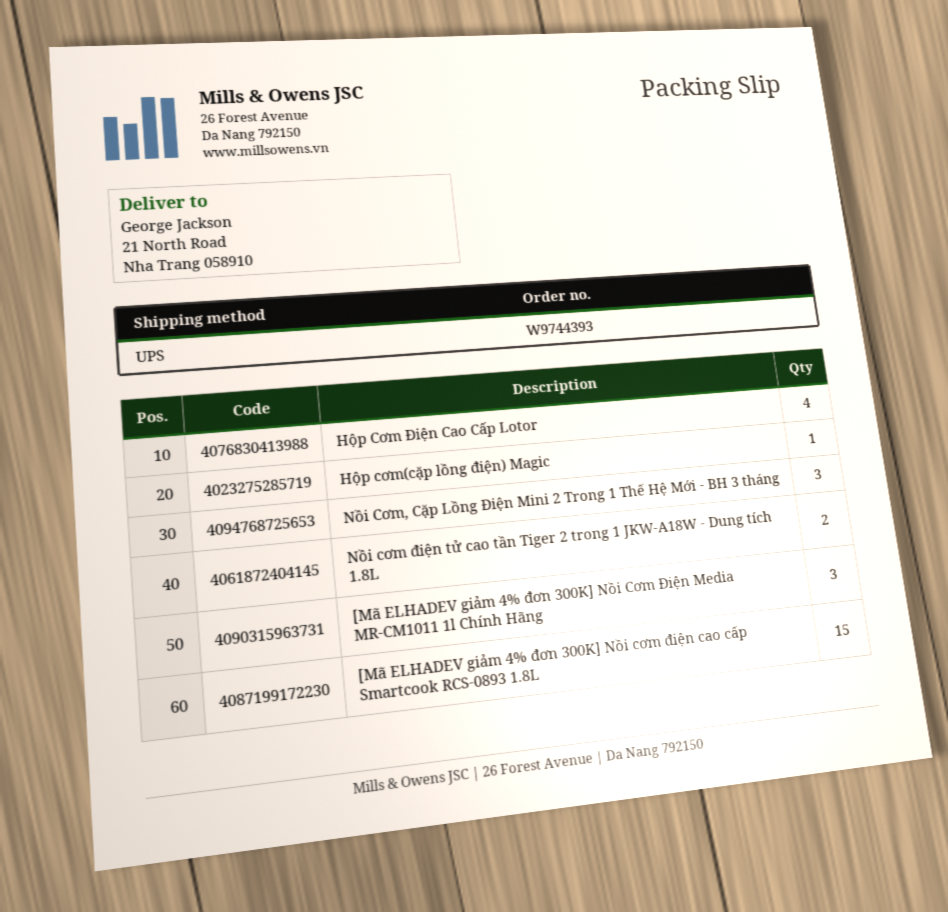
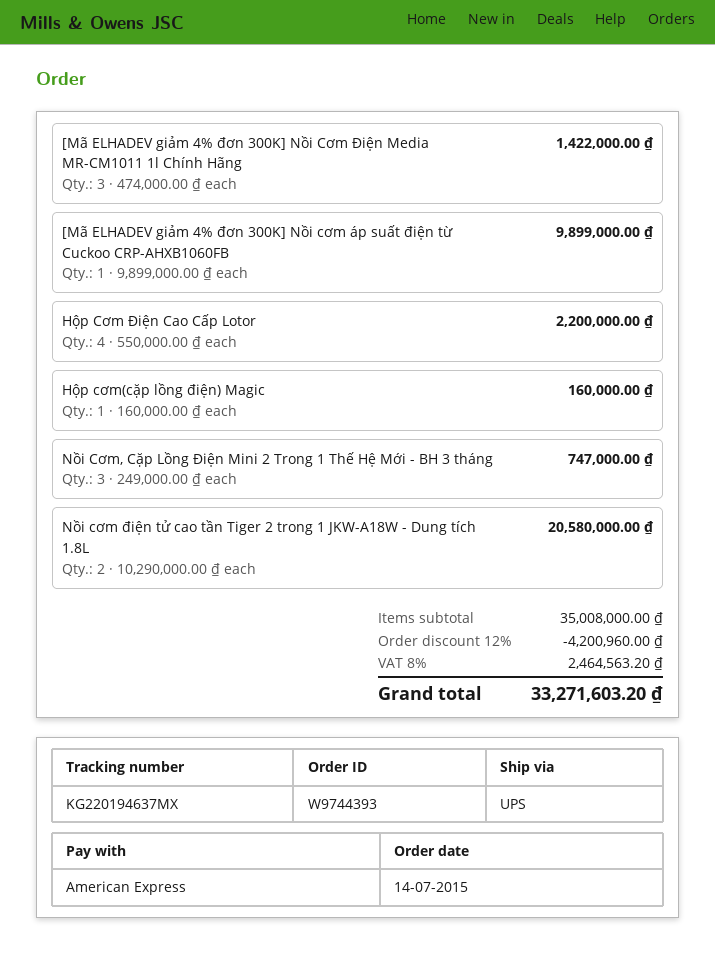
[Mã ELHADEV giảm 4% đơn 300K] Nồi cơm điện cao cấp Smartcook RCS-0893 1.8L: 15 -> none
[Mã ELHADEV giảm 4% đơn 300K] Nồi cơm áp suất điện từ Cuckoo CRP-AHXB1060FB: none -> 1

